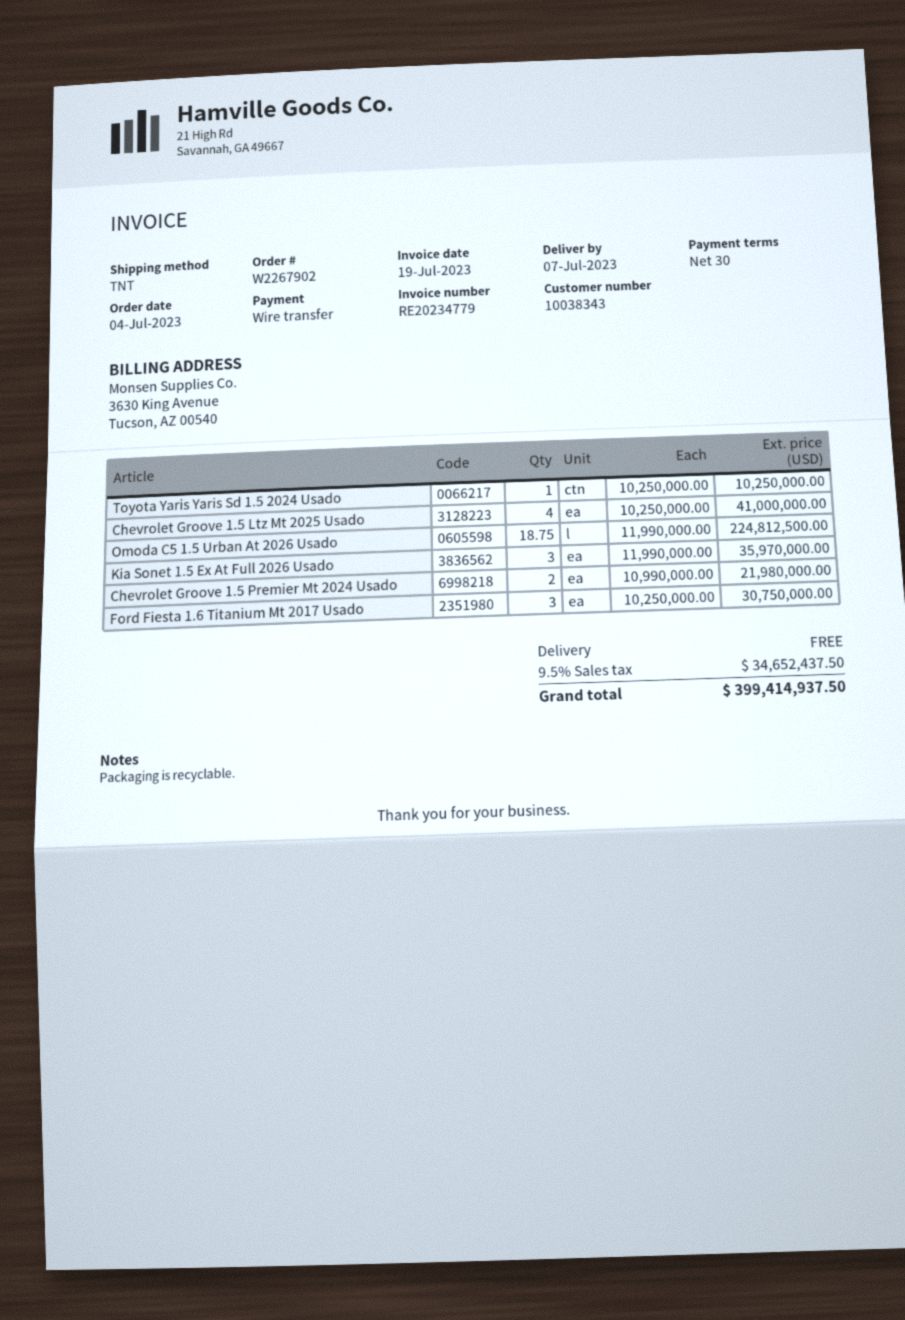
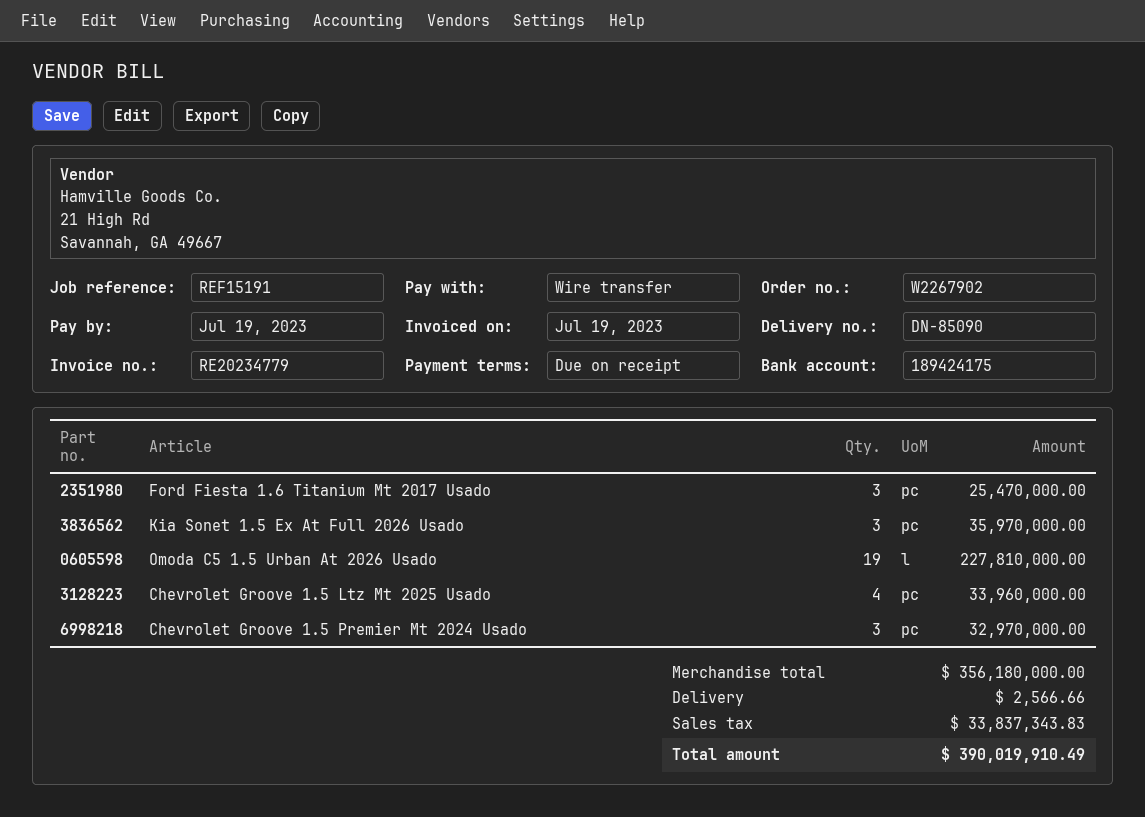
payment terms: 30 days -> on receipt
Toyota Yaris Yaris Sd 1.5 2024 Usado: 1 for 10250000.00 -> none
Chevrolet Groove 1.5 Ltz Mt 2025 Usado: 4 for 41000000.00 -> 4 for 33960000.00
Omoda C5 1.5 Urban At 2026 Usado: 18.75 for 224812500.00 -> 19 for 227810000.00
Chevrolet Groove 1.5 Premier Mt 2024 Usado: 2 for 21980000.00 -> 3 for 32970000.00
Ford Fiesta 1.6 Titanium Mt 2017 Usado: 3 for 30750000.00 -> 3 for 25470000.00
shipping: 0.00 -> 2566.66
tax: 34652437.50 -> 33837343.83
total: 399414937.50 -> 390019910.49

